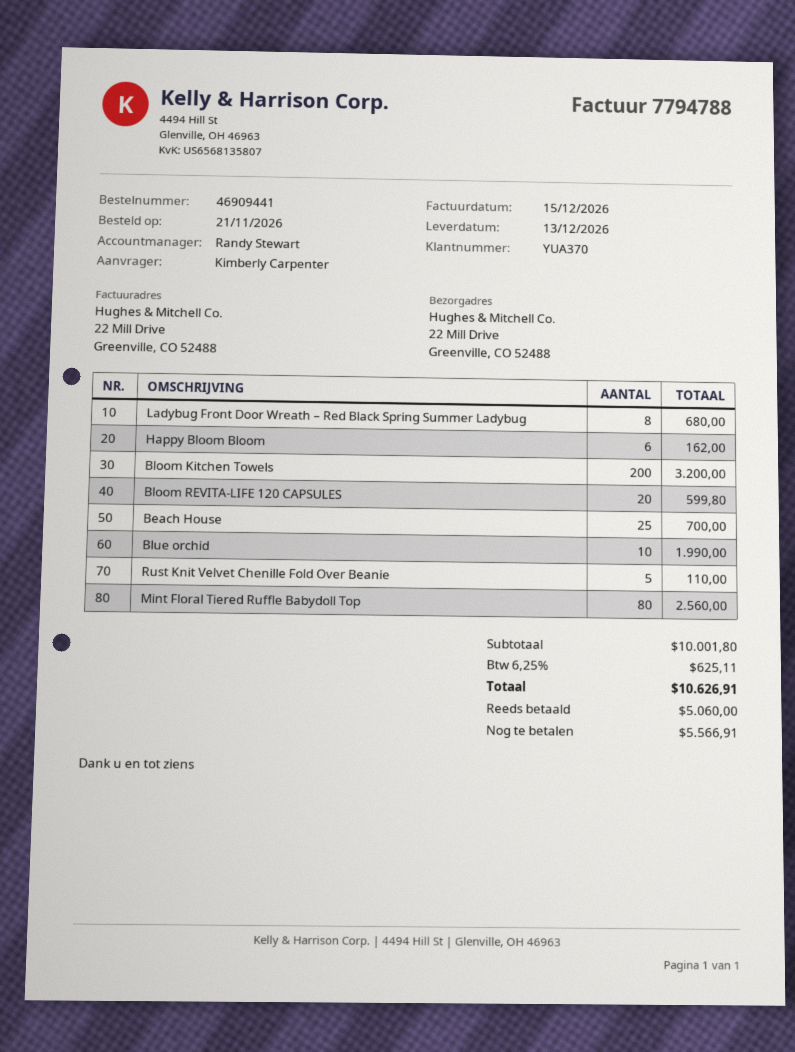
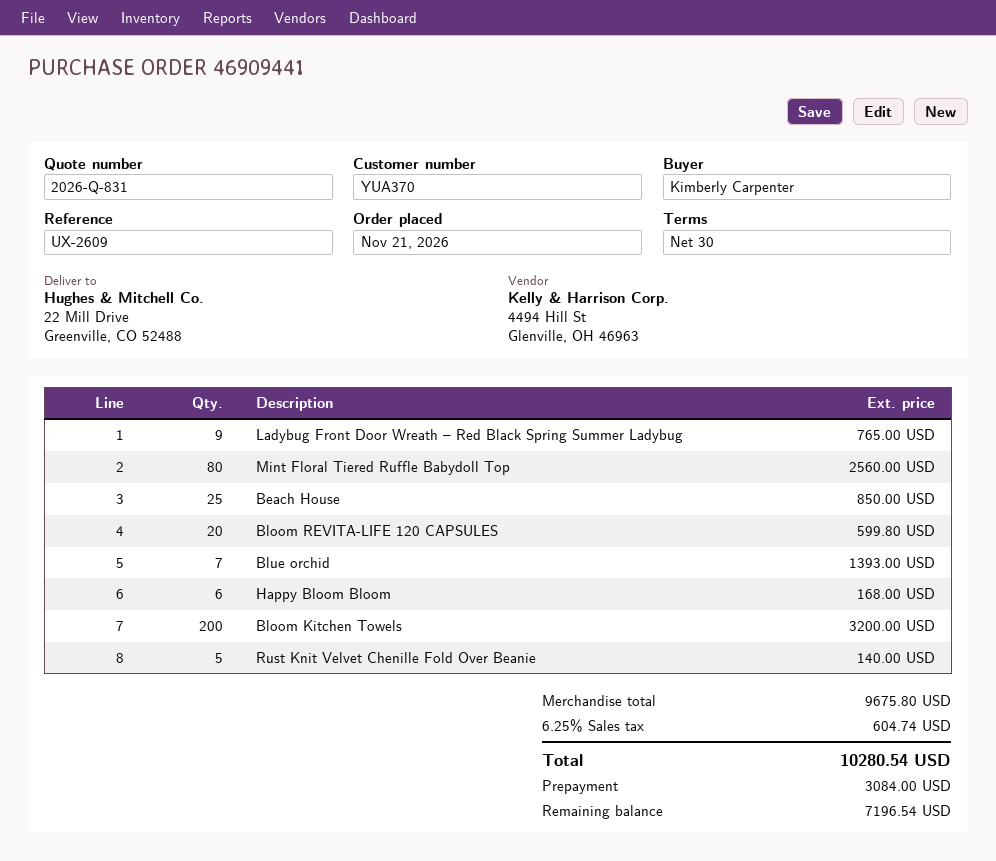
Ladybug Front Door Wreath – Red Black Spring Summer Ladybug: 8 for 680.00 -> 9 for 765.00
Happy Bloom Bloom: 6 for 162.00 -> 6 for 168.00
Beach House: 25 for 700.00 -> 25 for 850.00
Blue orchid: 10 for 1990.00 -> 7 for 1393.00
Rust Knit Velvet Chenille Fold Over Beanie: 5 for 110.00 -> 5 for 140.00
subtotal: 10001.80 -> 9675.80
tax: 6.25% = 625.11 -> 6.25% = 604.74
total: 10626.91 -> 10280.54
deposit: 5060.00 -> 3084.00
balance: 5566.91 -> 7196.54

